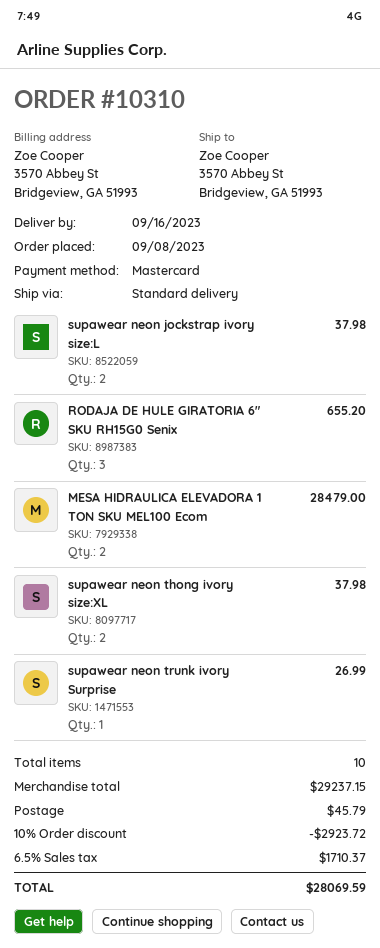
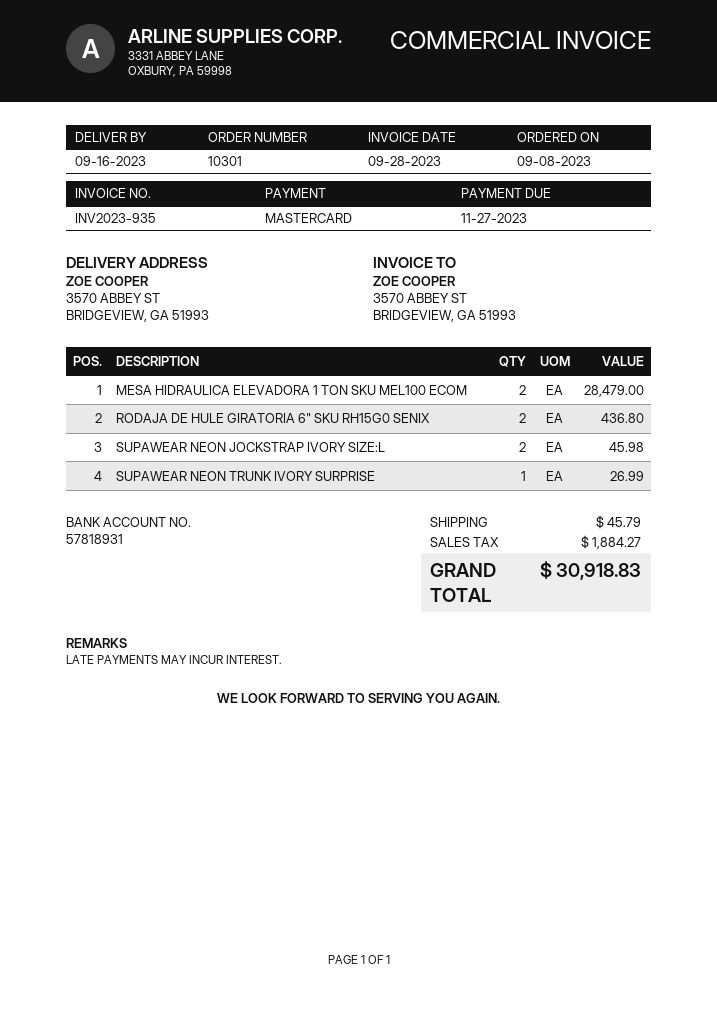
order number: 10310 -> 10301
supawear neon jockstrap ivory size:L: 2 for 37.98 -> 2 for 45.98
RODAJA DE HULE GIRATORIA 6" SKU RH15G0 Senix: 3 for 655.20 -> 2 for 436.80
supawear neon thong ivory size:XL: 2 for 37.98 -> none
discount: 10% = 2923.72 -> none
tax: 1710.37 -> 1884.27
total: 28069.59 -> 30918.83

